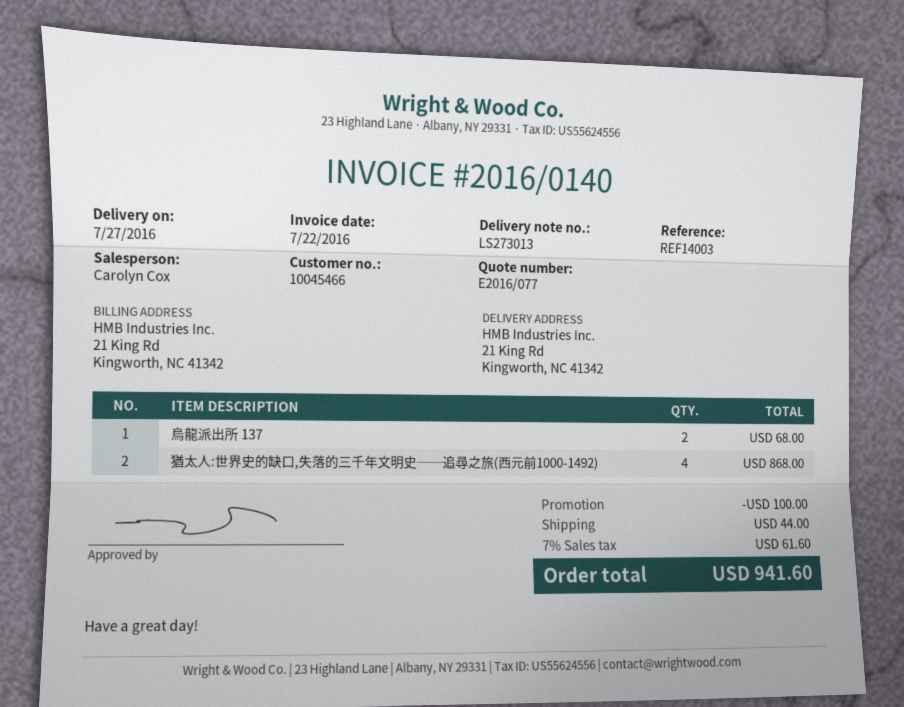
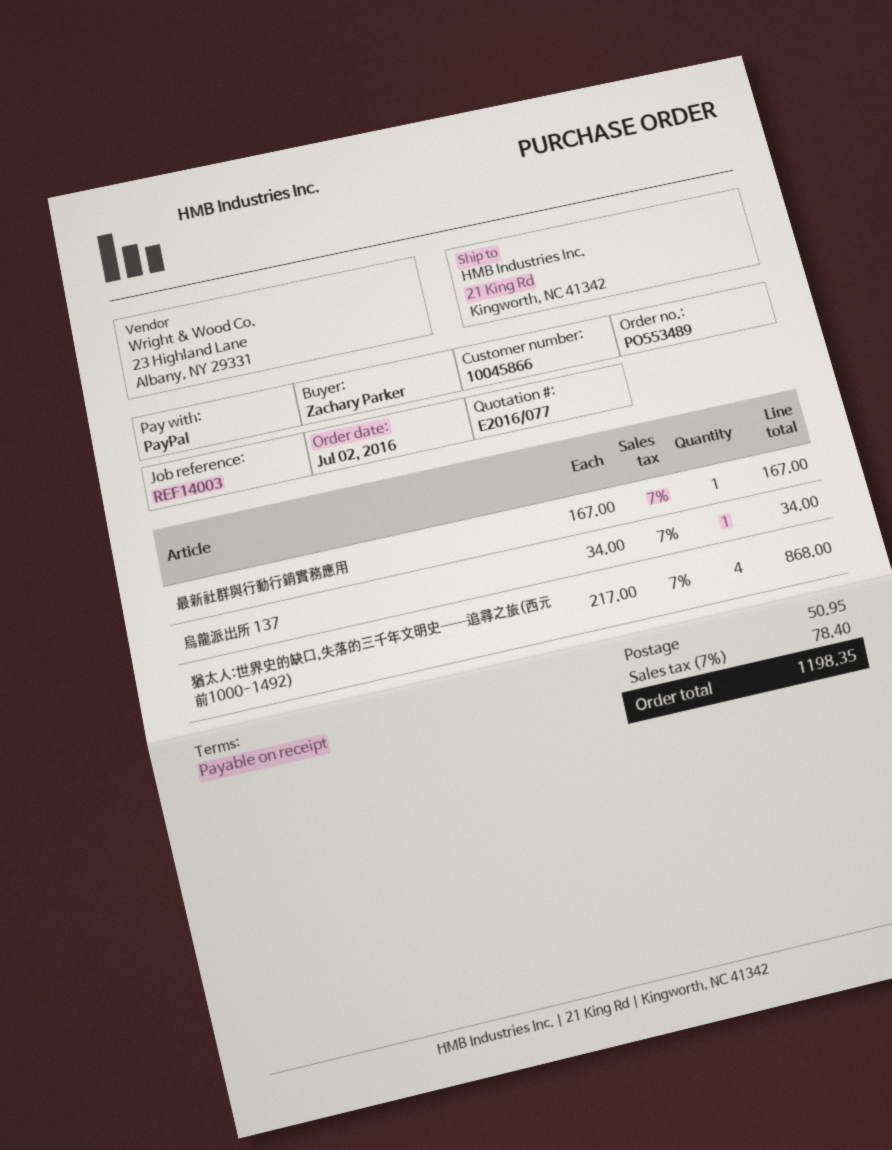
customer number: 10045466 -> 10045866
烏龍派出所 137: 2 for 68.00 -> 1 for 34.00
最新社群與行動行銷實務應用: none -> 1 for 167.00
discount: 100.00 -> none
shipping: 44.00 -> 50.95
tax: 7% = 61.60 -> 7% = 78.40
total: 941.60 -> 1198.35

